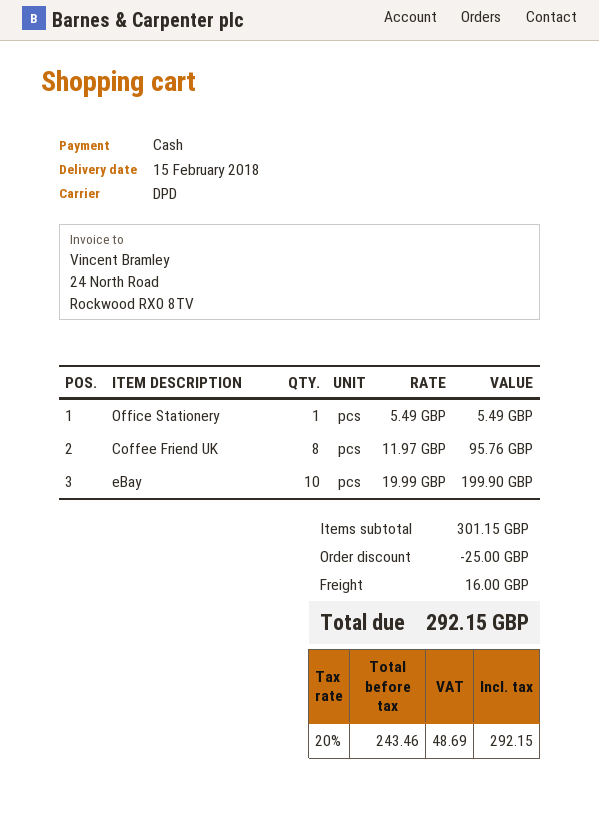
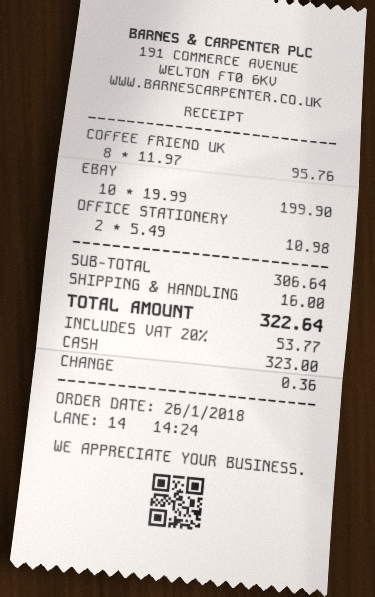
Office Stationery: 1 x 5.49 = 5.49 -> 2 x 5.49 = 10.98
subtotal: 301.15 -> 306.64
discount: 25.00 -> none
tax: 20% = 48.69 -> 20% = 53.77
total: 292.15 -> 322.64

